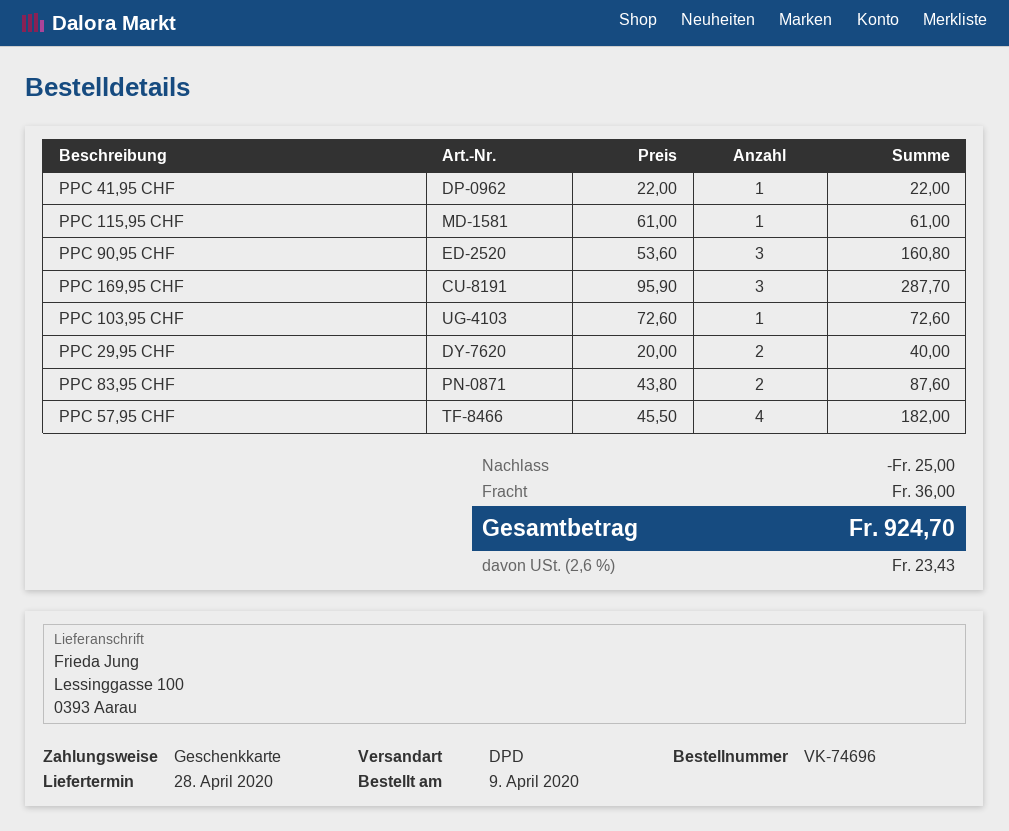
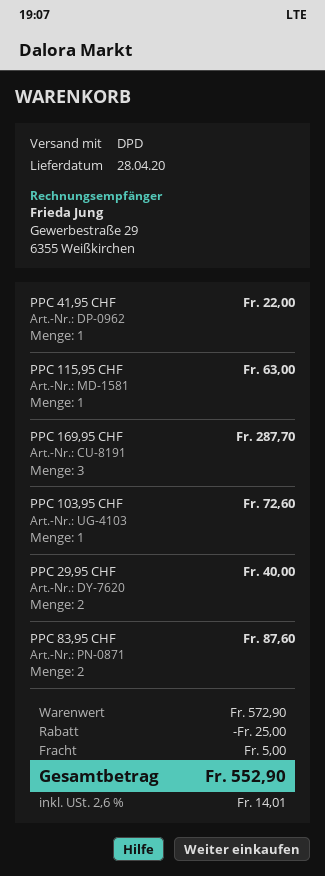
PPC 115,95 CHF: 1 for 61.00 -> 1 for 63.00
PPC 90,95 CHF: 3 for 160.80 -> none
PPC 57,95 CHF: 4 for 182.00 -> none
shipping: 36.00 -> 5.00
tax: 2.6% = 23.43 -> 2.6% = 14.01
total: 924.70 -> 552.90

